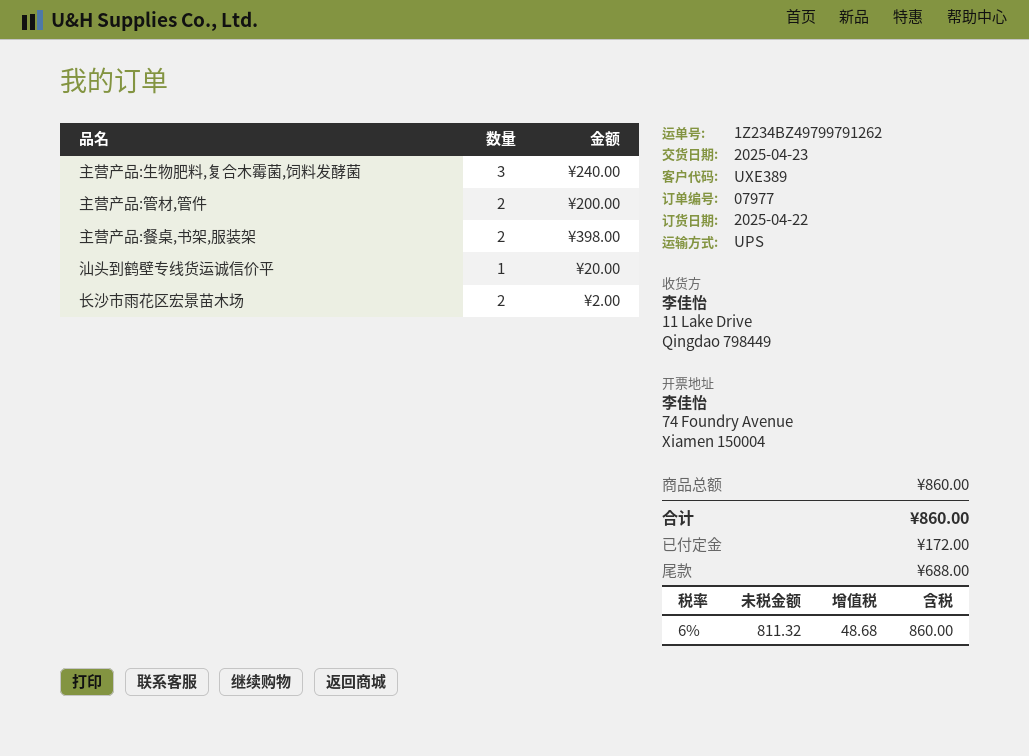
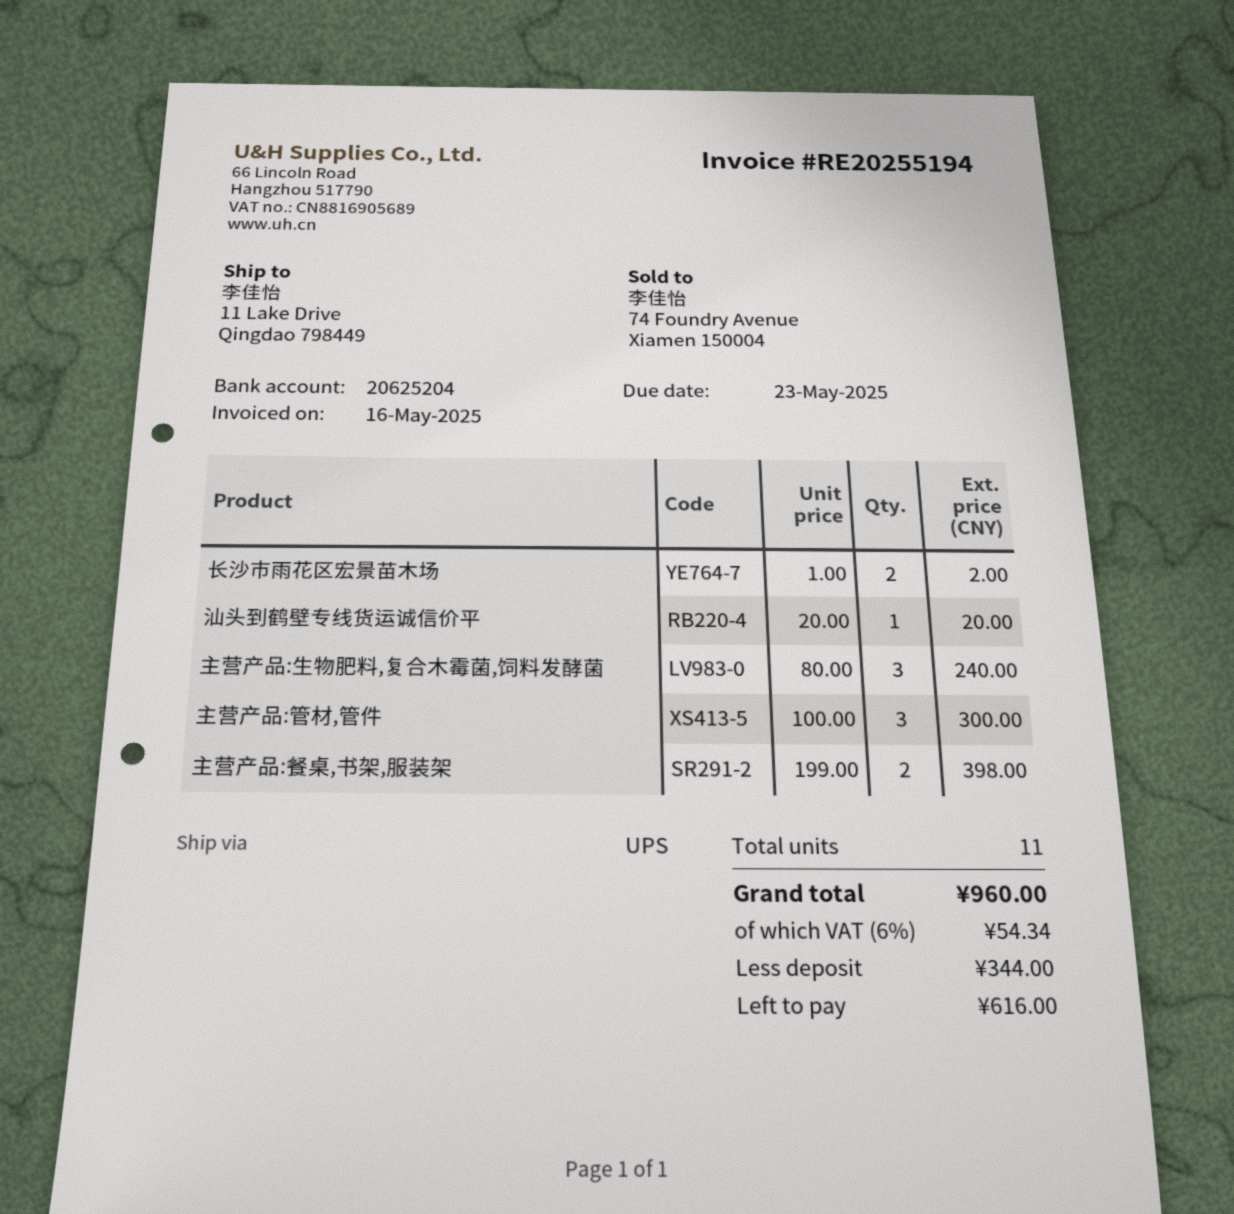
主营产品:管材,管件: 2 for 200.00 -> 3 for 300.00
tax: 6% = 48.68 -> 6% = 54.34
total: 860.00 -> 960.00
deposit: 172.00 -> 344.00
balance: 688.00 -> 616.00

